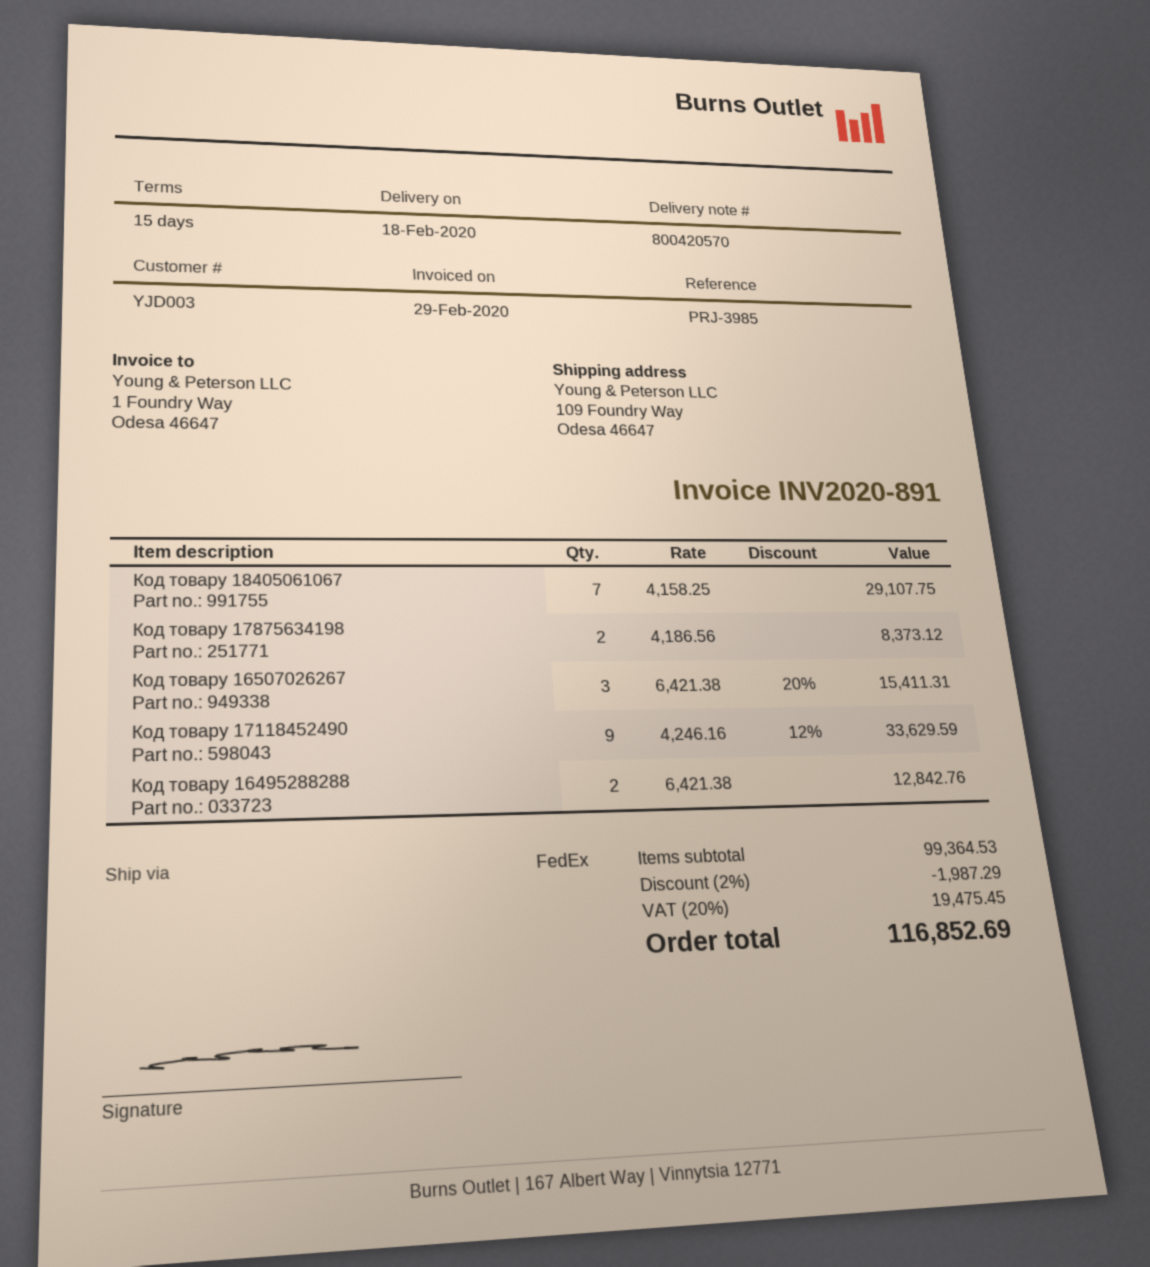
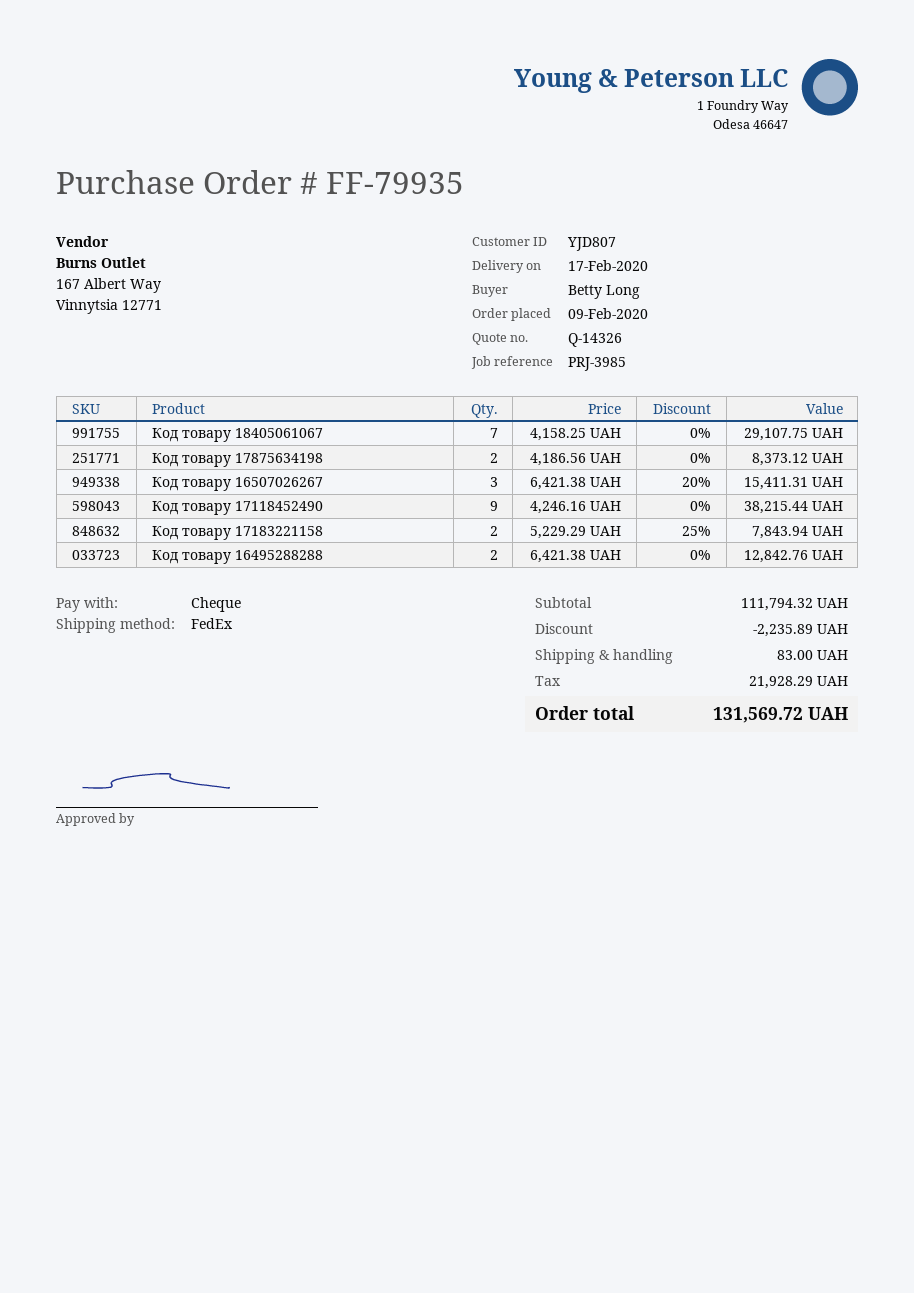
delivery date: 2020-02-18 -> 2020-02-17
customer number: YJD003 -> YJD807
Код товару 17118452490: 9 x 4246.16 - 12% = 33629.59 -> 9 x 4246.16 = 38215.44
Код товару 17183221158: none -> 2 x 5229.29 - 25% = 7843.94
subtotal: 99364.53 -> 111794.32
discount: 1987.29 -> 2235.89
shipping: none -> 83.00
tax: 19475.45 -> 21928.29
total: 116852.69 -> 131569.72

